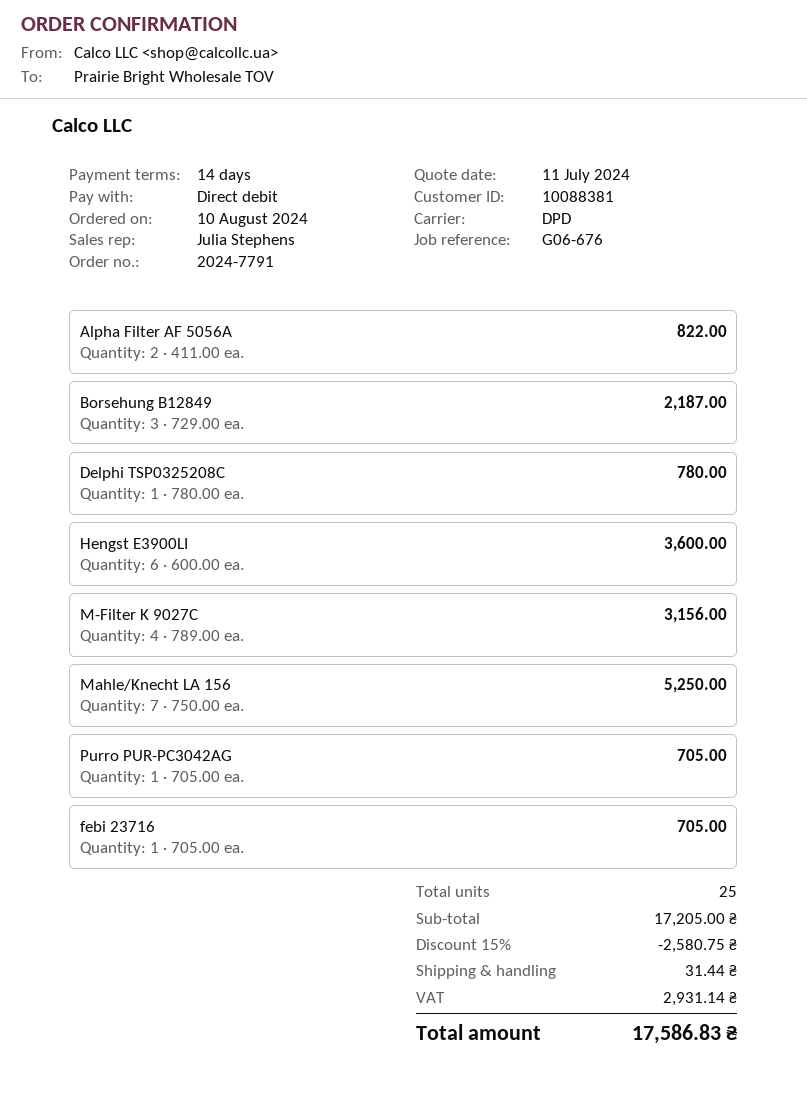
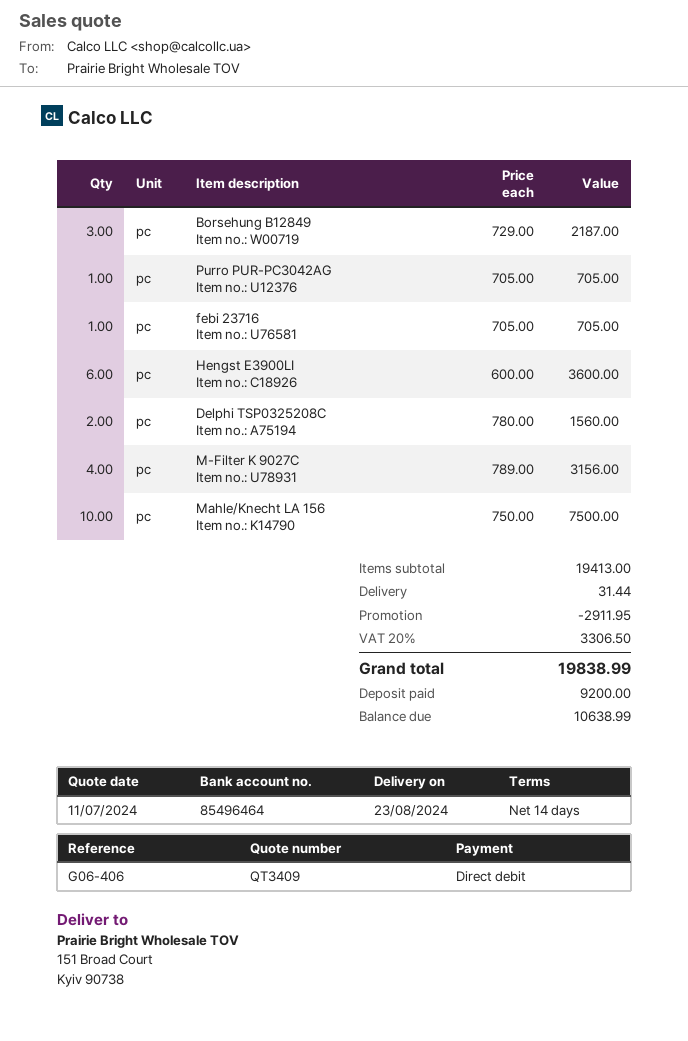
reference: G06-676 -> G06-406
Alpha Filter AF 5056A: 2 x 411.00 = 822.00 -> none
Delphi TSP0325208C: 1 x 780.00 = 780.00 -> 2 x 780.00 = 1560.00
Mahle/Knecht LA 156: 7 x 750.00 = 5250.00 -> 10 x 750.00 = 7500.00
subtotal: 17205.00 -> 19413.00
discount: 2580.75 -> 2911.95
tax: 2931.14 -> 3306.50
total: 17586.83 -> 19838.99

